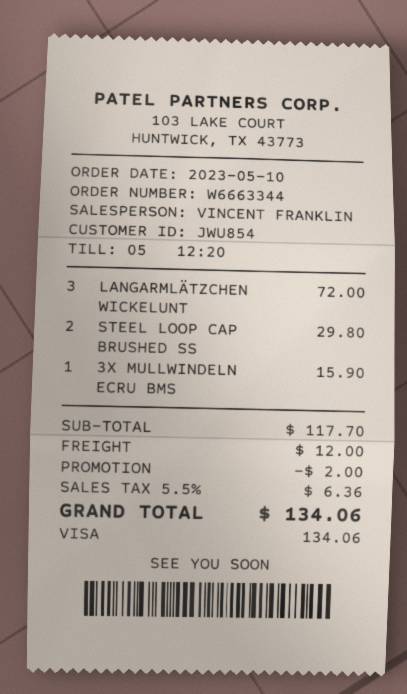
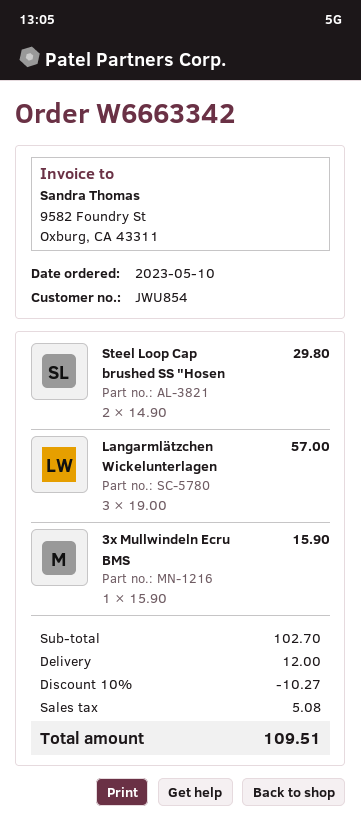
order number: W6663344 -> W6663342
LANGARMLÄTZCHEN WICKELUNT: 3 for 72.00 -> 3 for 57.00
subtotal: 117.70 -> 102.70
discount: 2.00 -> 10.27
tax: 6.36 -> 5.08
total: 134.06 -> 109.51

